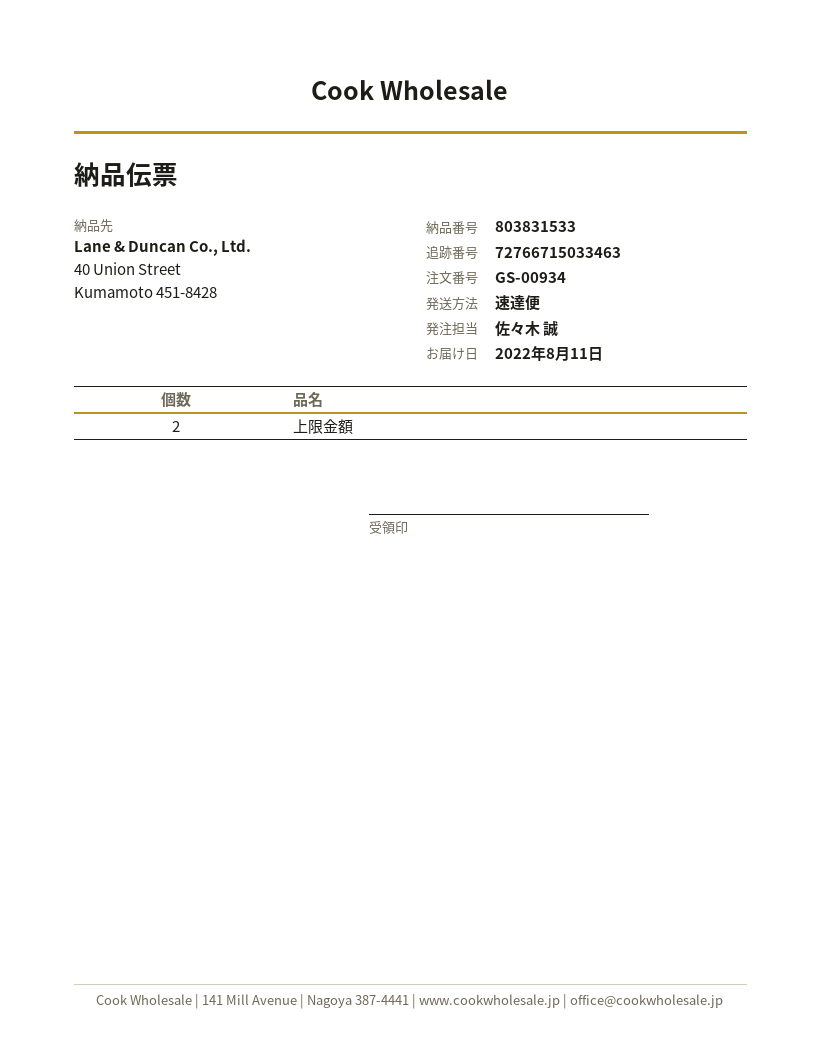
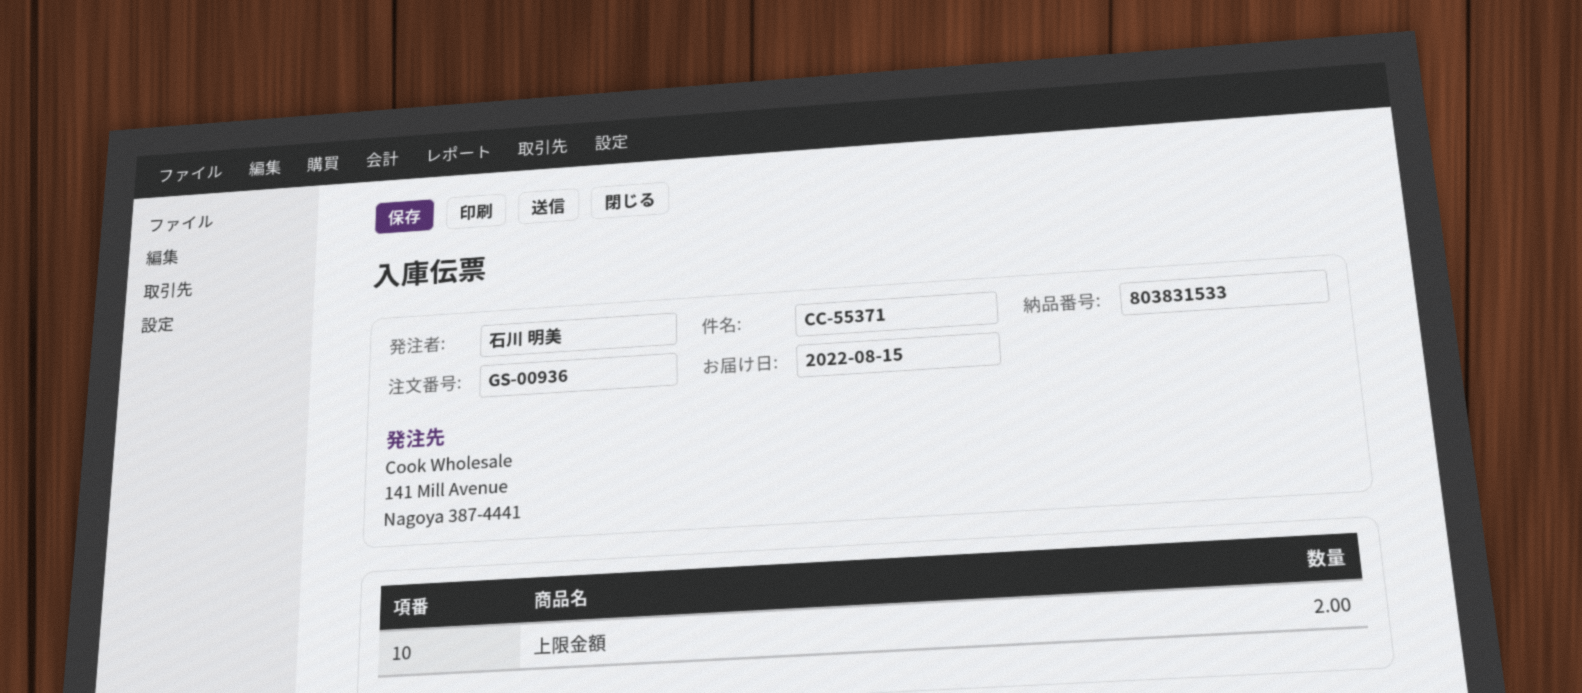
order number: GS-00934 -> GS-00936
delivery date: 2022-08-11 -> 2022-08-15
ordered by: 佐々木 誠 -> 石川 明美

